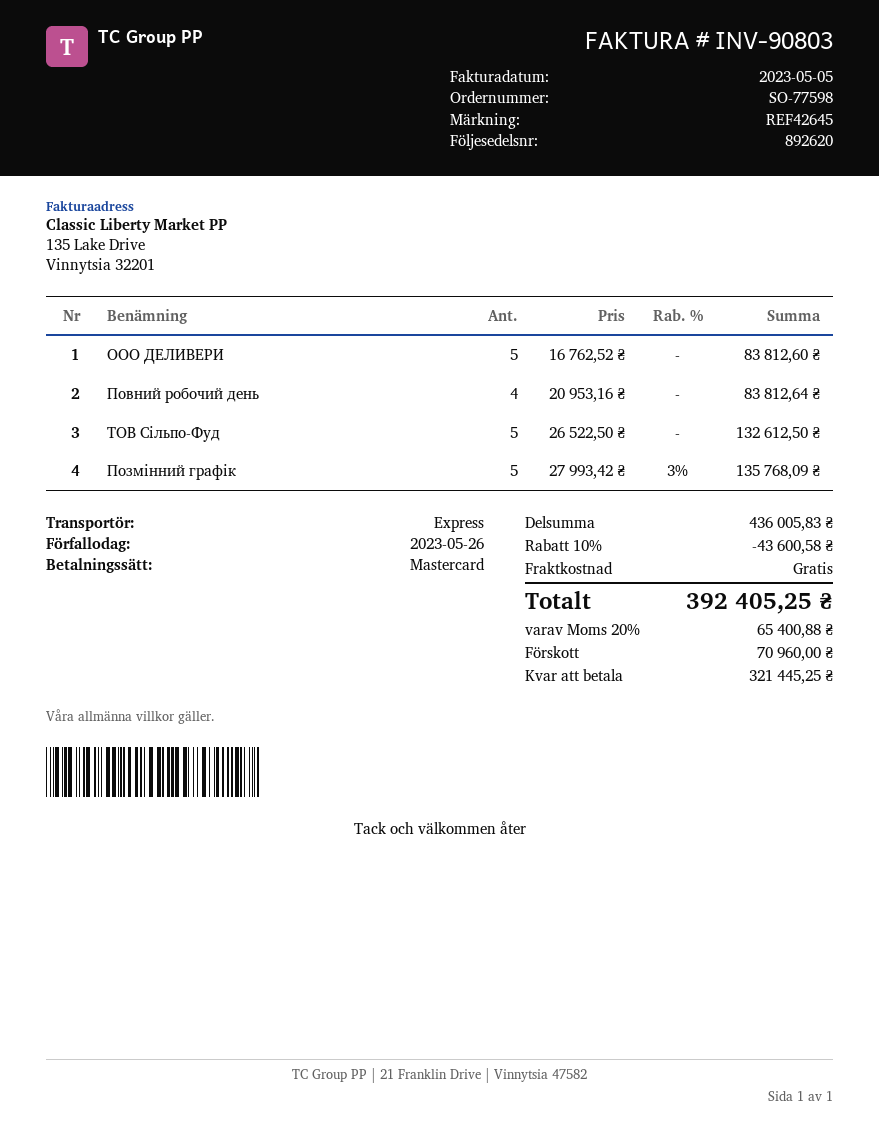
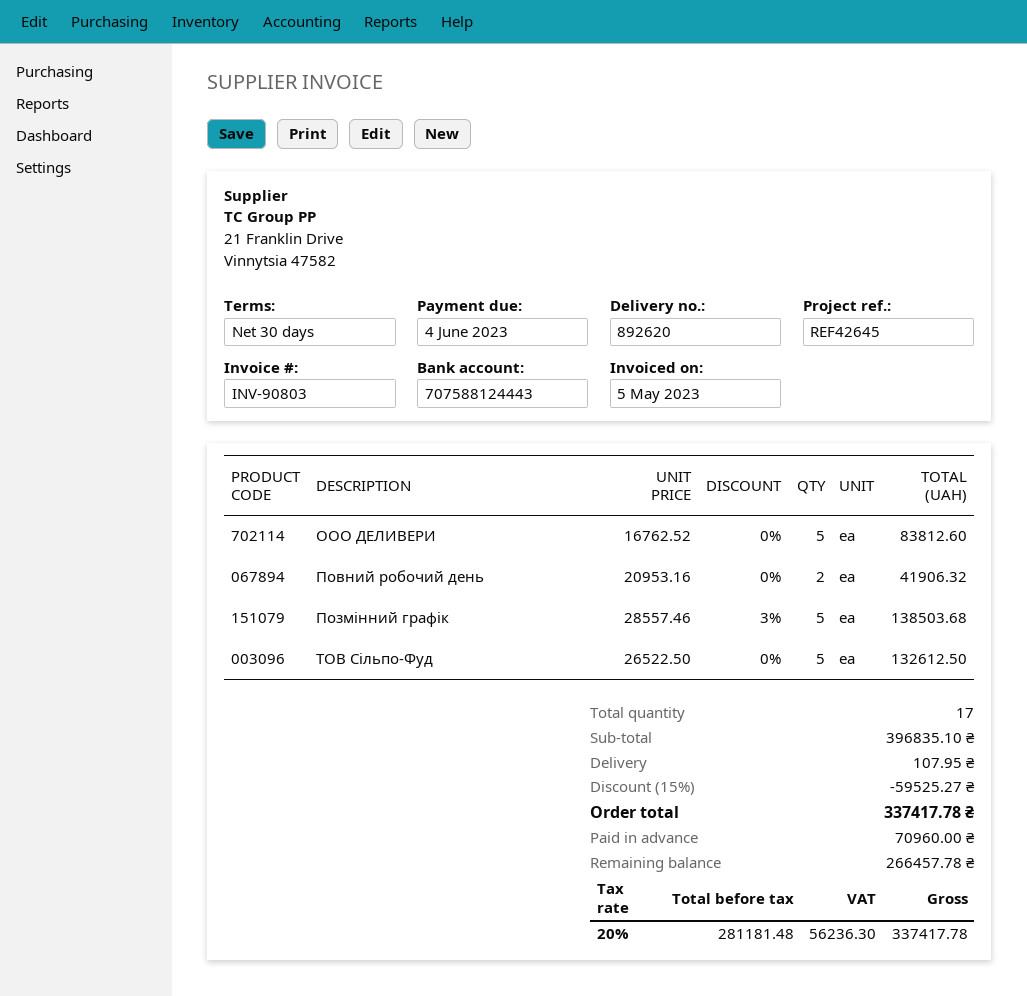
due date: 2023-05-26 -> 2023-06-04
Повний робочий день: 4 x 20953.16 = 83812.64 -> 2 x 20953.16 = 41906.32
Позмінний графік: 5 x 27993.42 - 3% = 135768.09 -> 5 x 28557.46 - 3% = 138503.68
subtotal: 436005.83 -> 396835.10
discount: 10% = 43600.58 -> 15% = 59525.27
shipping: 0.00 -> 107.95
tax: 20% = 65400.88 -> 20% = 56236.30
total: 392405.25 -> 337417.78
balance: 321445.25 -> 266457.78

